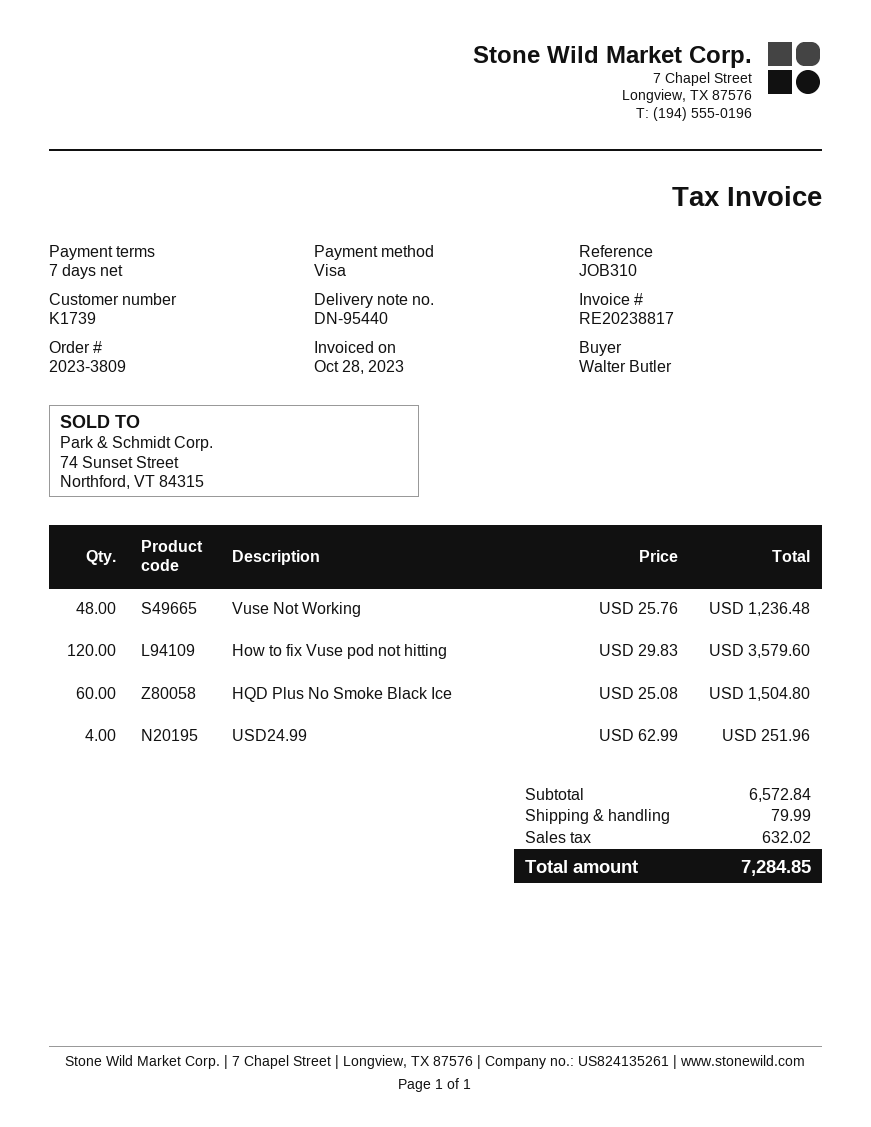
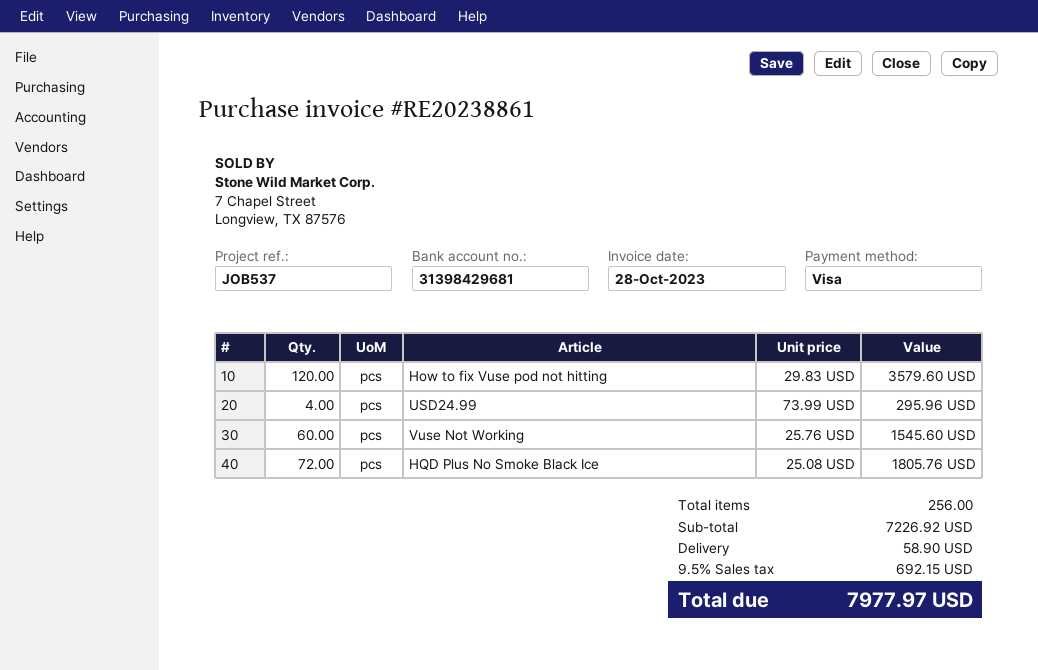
invoice number: RE20238817 -> RE20238861
reference: JOB310 -> JOB537
Vuse Not Working: 48 x 25.76 = 1236.48 -> 60 x 25.76 = 1545.60
HQD Plus No Smoke Black Ice: 60 x 25.08 = 1504.80 -> 72 x 25.08 = 1805.76
USD24.99: 4 x 62.99 = 251.96 -> 4 x 73.99 = 295.96
subtotal: 6572.84 -> 7226.92
shipping: 79.99 -> 58.90
tax: 632.02 -> 692.15
total: 7284.85 -> 7977.97

